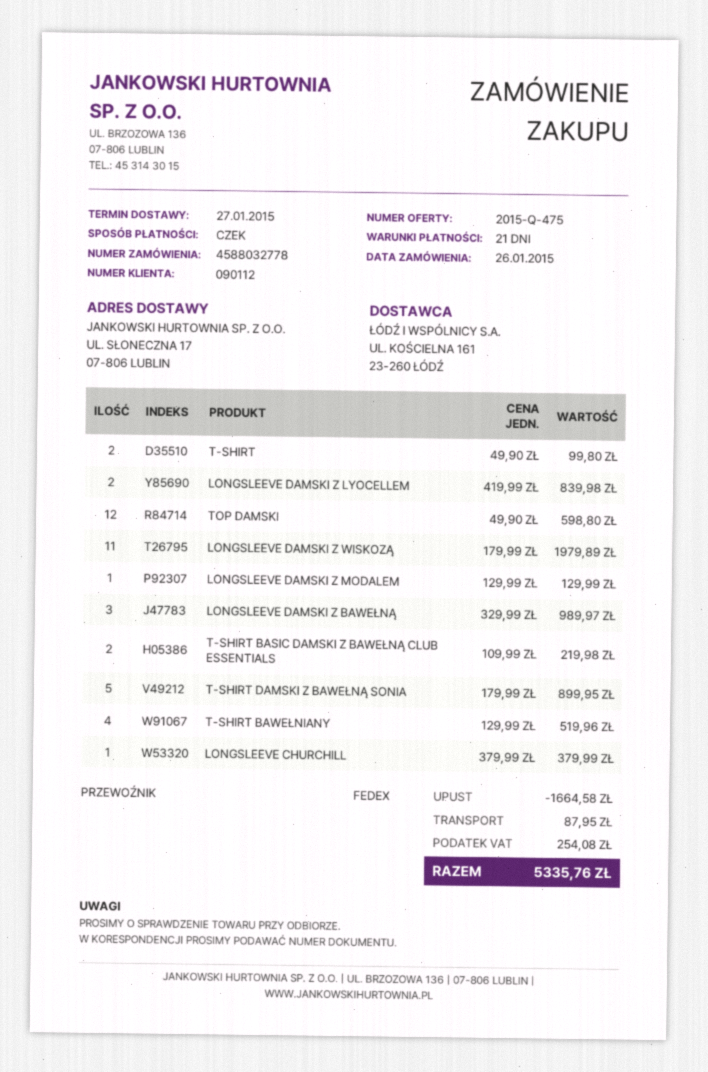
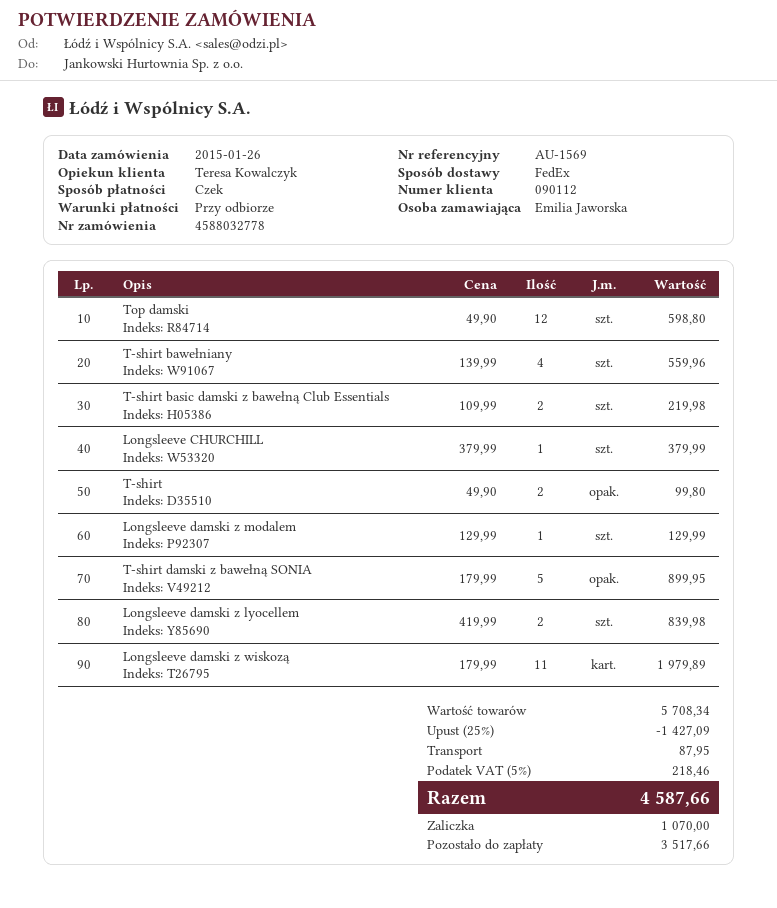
payment terms: 21 days -> on receipt
LONGSLEEVE DAMSKI Z BAWEŁNĄ: 3 x 329.99 = 989.97 -> none
T-SHIRT BAWEŁNIANY: 4 x 129.99 = 519.96 -> 4 x 139.99 = 559.96
discount: 1664.58 -> 1427.09
tax: 254.08 -> 218.46
total: 5335.76 -> 4587.66

